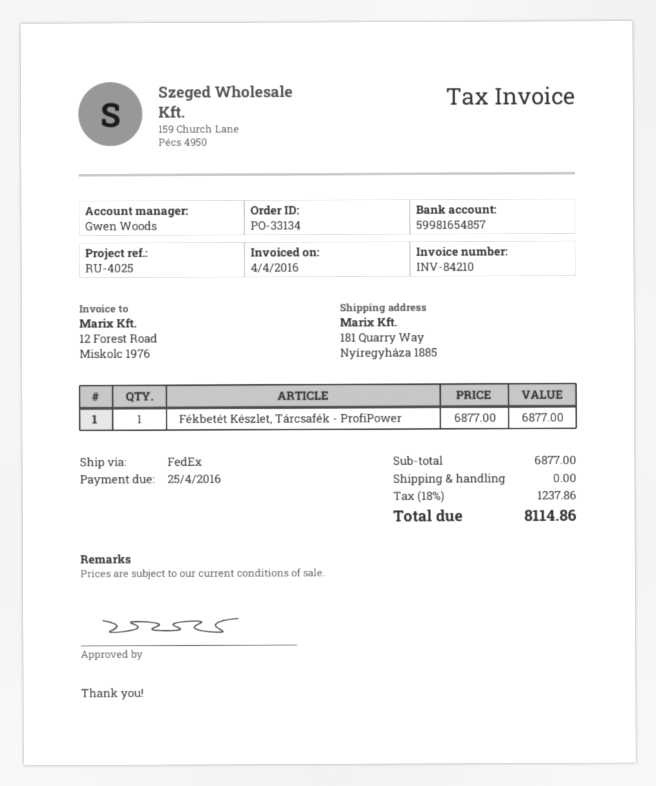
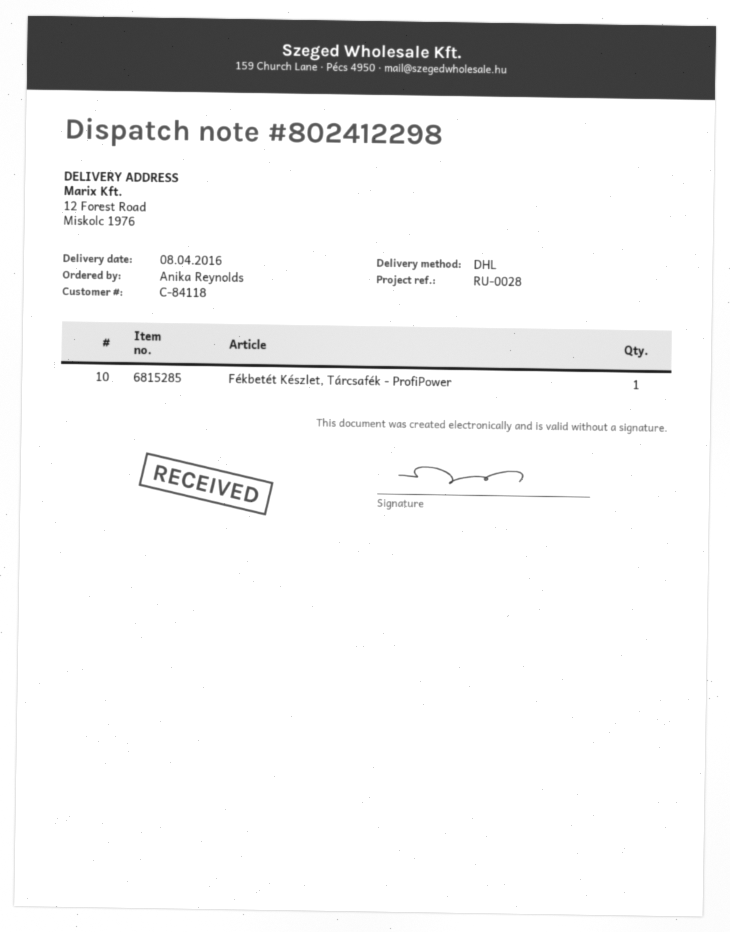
reference: RU-4025 -> RU-0028
shipping method: FedEx -> DHL
ship to: 181 Quarry Way, Nyíregyháza 1885 -> 12 Forest Road, Miskolc 1976

